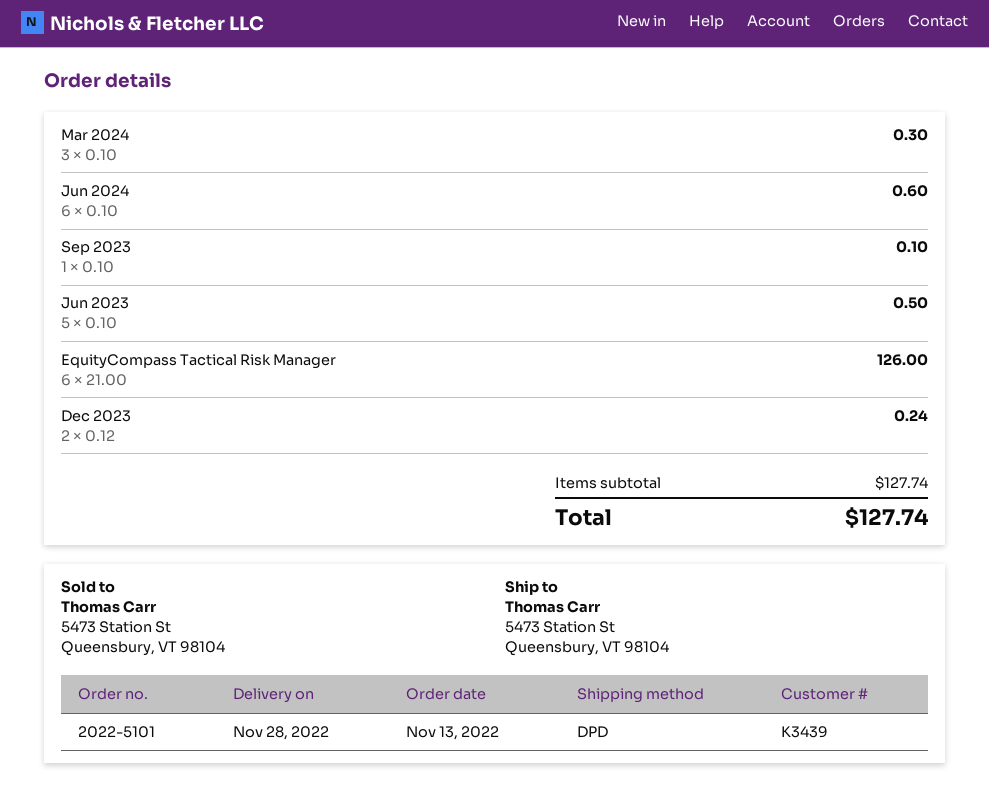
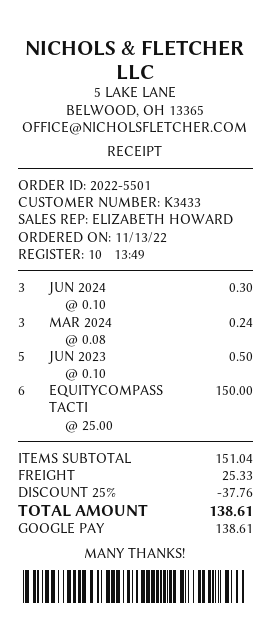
order number: 2022-5101 -> 2022-5501
customer number: K3439 -> K3433
Mar 2024: 3 x 0.10 = 0.30 -> 3 x 0.08 = 0.24
Jun 2024: 6 x 0.10 = 0.60 -> 3 x 0.10 = 0.30
Sep 2023: 1 x 0.10 = 0.10 -> none
EquityCompass Tactical Risk Manager: 6 x 21.00 = 126.00 -> 6 x 25.00 = 150.00
Dec 2023: 2 x 0.12 = 0.24 -> none
subtotal: 127.74 -> 151.04
discount: none -> 25% = 37.76
shipping: none -> 25.33
total: 127.74 -> 138.61

